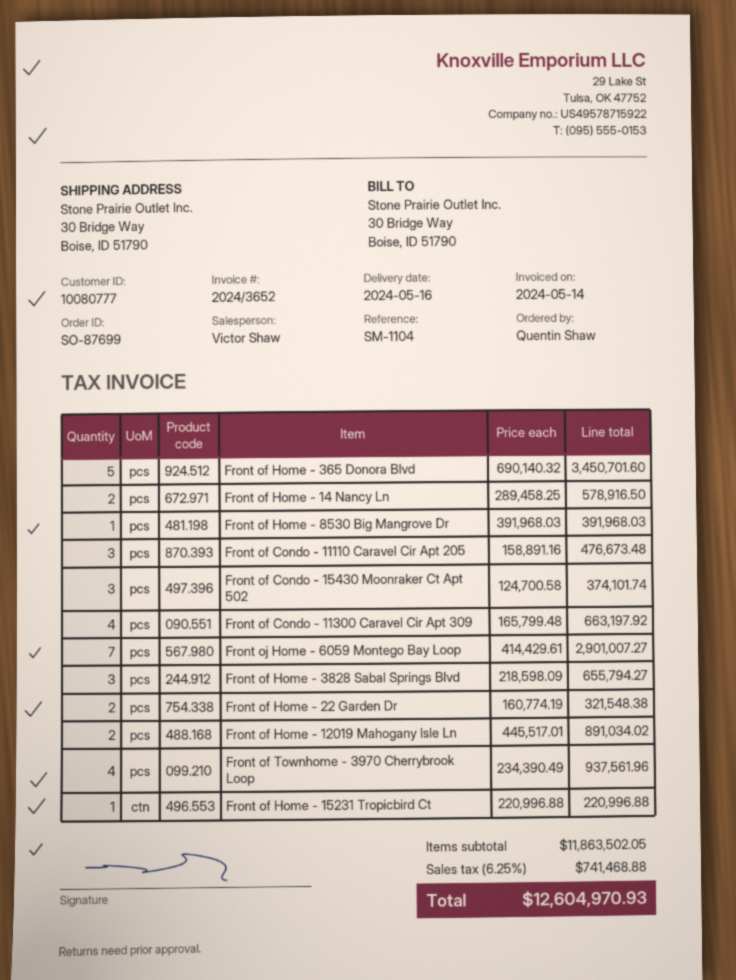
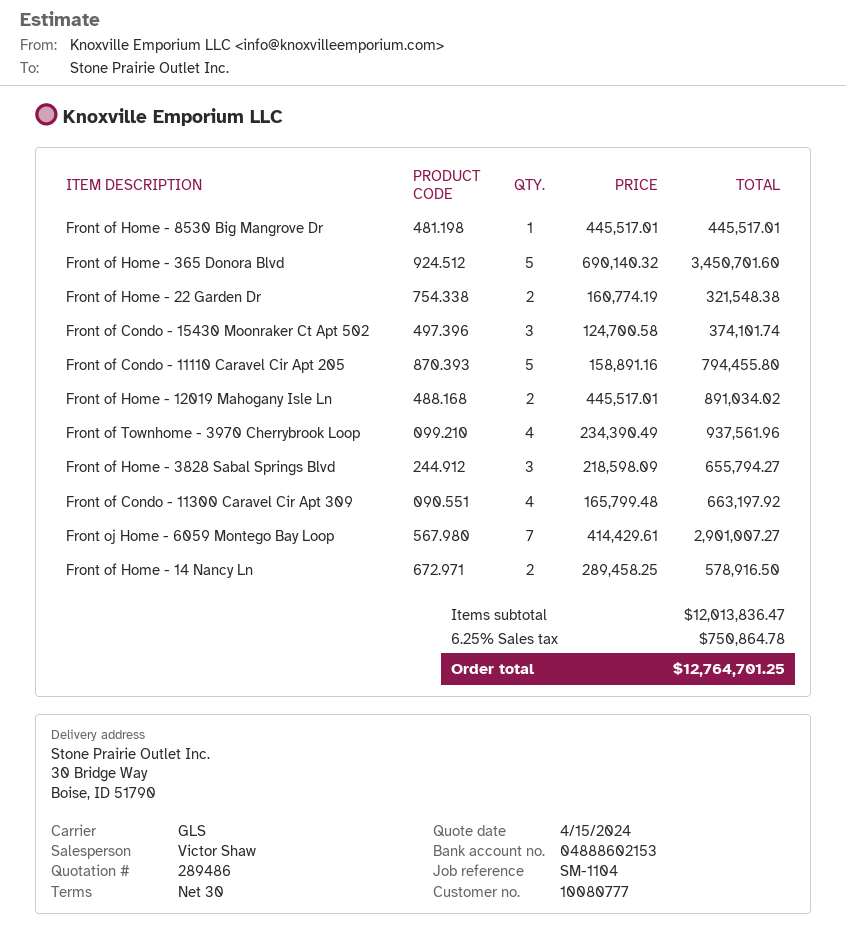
Front of Home - 8530 Big Mangrove Dr: 1 x 391968.03 = 391968.03 -> 1 x 445517.01 = 445517.01
Front of Condo - 11110 Caravel Cir Apt 205: 3 x 158891.16 = 476673.48 -> 5 x 158891.16 = 794455.80
Front of Home - 15231 Tropicbird Ct: 1 x 220996.88 = 220996.88 -> none
subtotal: 11863502.05 -> 12013836.47
tax: 6.25% = 741468.88 -> 6.25% = 750864.78
total: 12604970.93 -> 12764701.25

